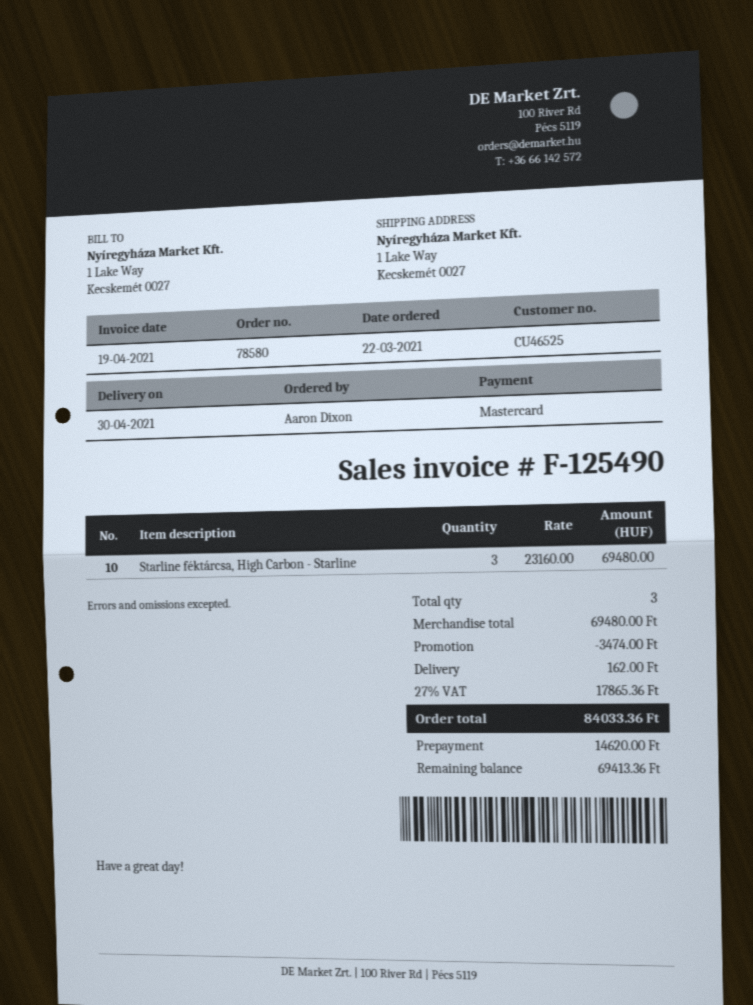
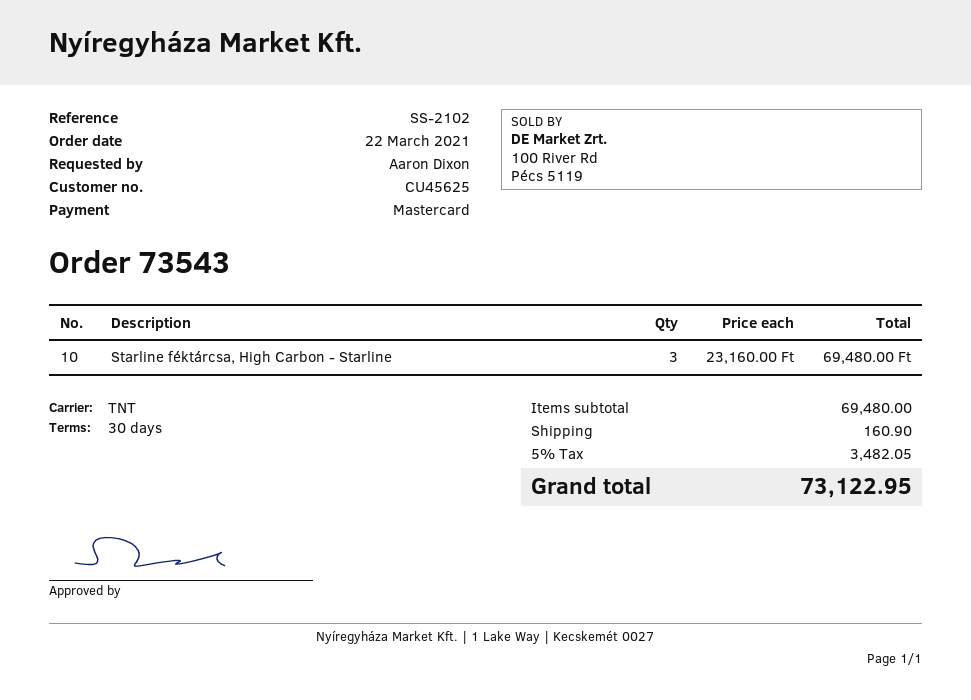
order number: 78580 -> 73543
customer number: CU46525 -> CU45625
discount: 3474.00 -> none
shipping: 162.00 -> 160.90
tax: 27% = 17865.36 -> 5% = 3482.05
total: 84033.36 -> 73122.95

